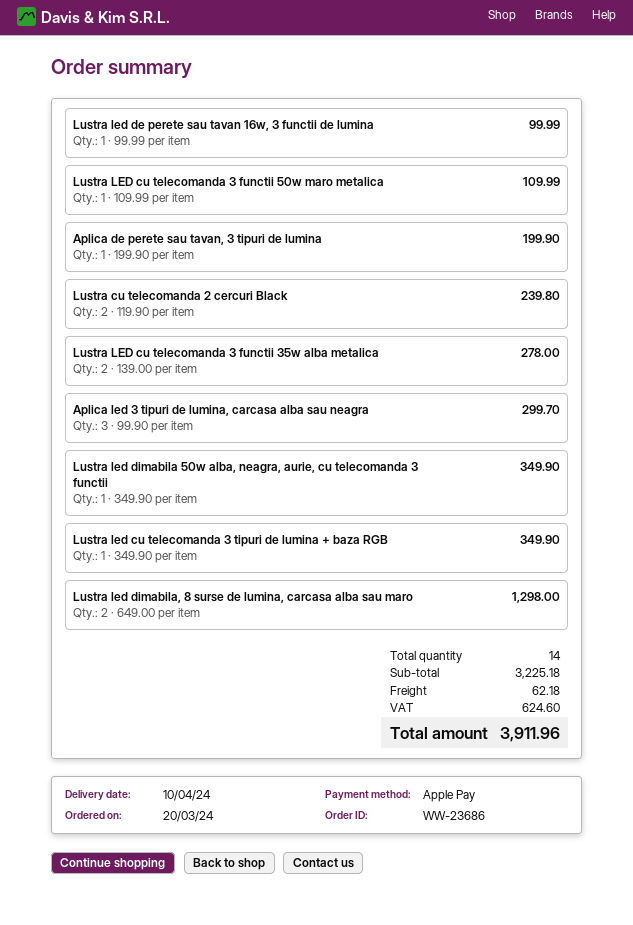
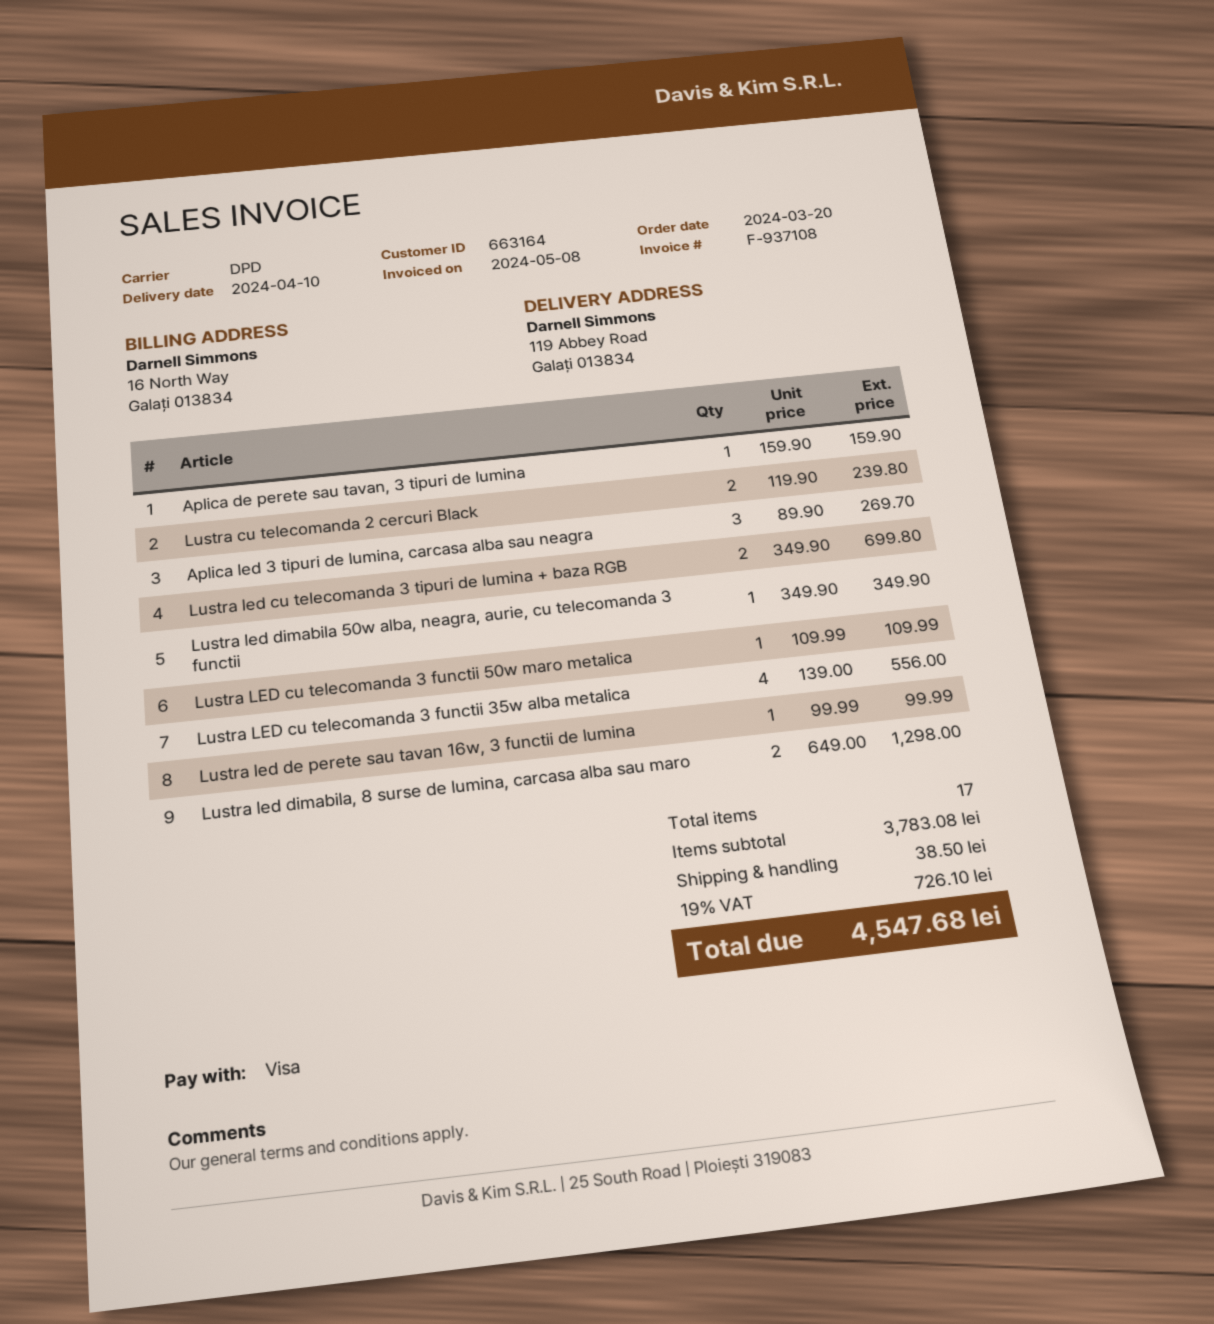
payment method: Apple Pay -> Visa
Aplica de perete sau tavan, 3 tipuri de lumina: 1 x 199.90 = 199.90 -> 1 x 159.90 = 159.90
Lustra LED cu telecomanda 3 functii 35w alba metalica: 2 x 139.00 = 278.00 -> 4 x 139.00 = 556.00
Aplica led 3 tipuri de lumina, carcasa alba sau neagra: 3 x 99.90 = 299.70 -> 3 x 89.90 = 269.70
Lustra led cu telecomanda 3 tipuri de lumina + baza RGB: 1 x 349.90 = 349.90 -> 2 x 349.90 = 699.80
total quantity: 14 -> 17
subtotal: 3225.18 -> 3783.08
shipping: 62.18 -> 38.50
tax: 624.60 -> 726.10
total: 3911.96 -> 4547.68

